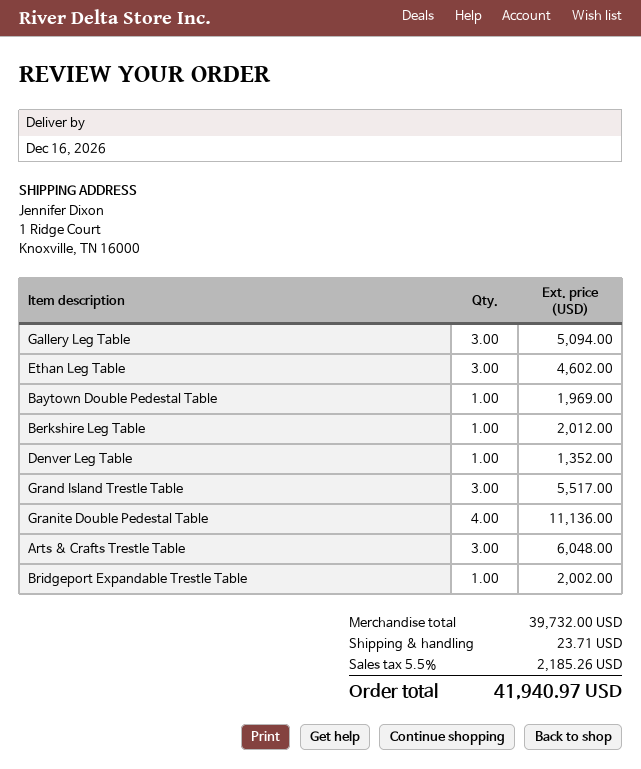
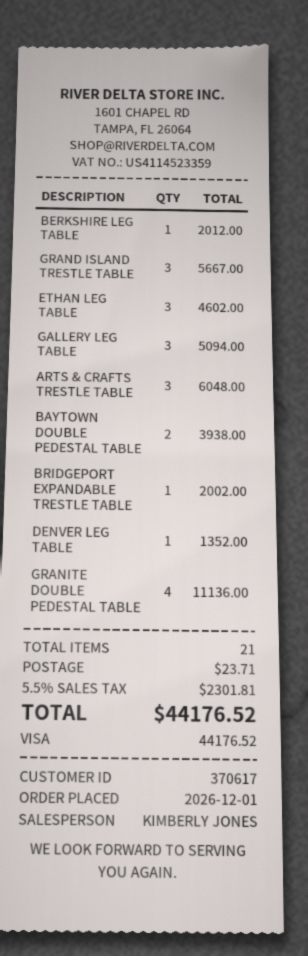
Baytown Double Pedestal Table: 1 for 1969.00 -> 2 for 3938.00
Grand Island Trestle Table: 3 for 5517.00 -> 3 for 5667.00
tax: 5.5% = 2185.26 -> 5.5% = 2301.81
total: 41940.97 -> 44176.52

